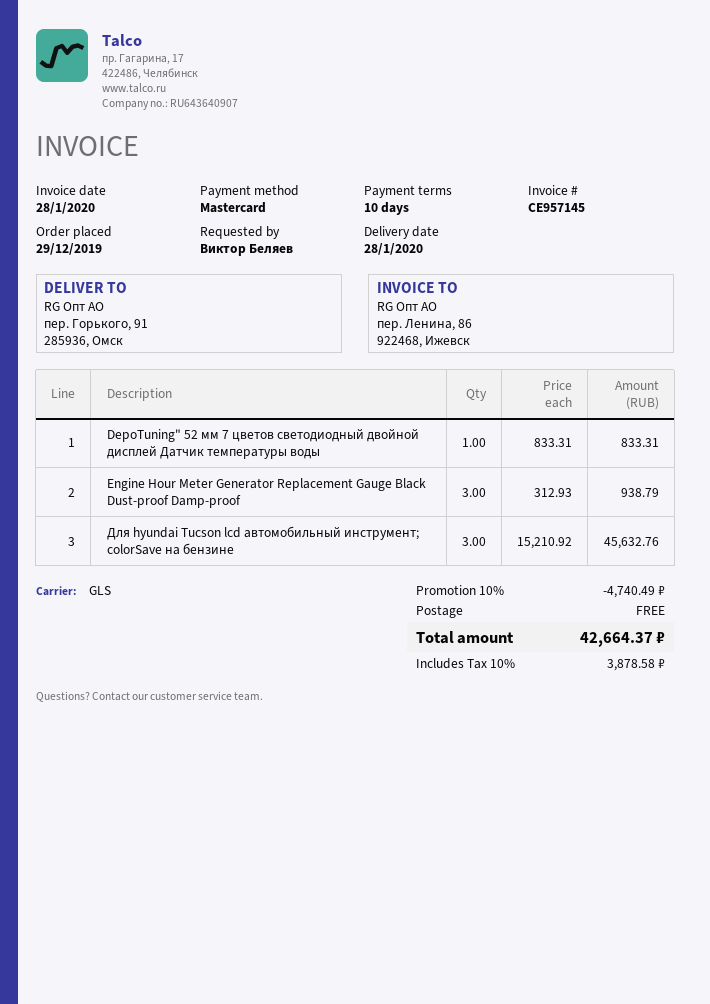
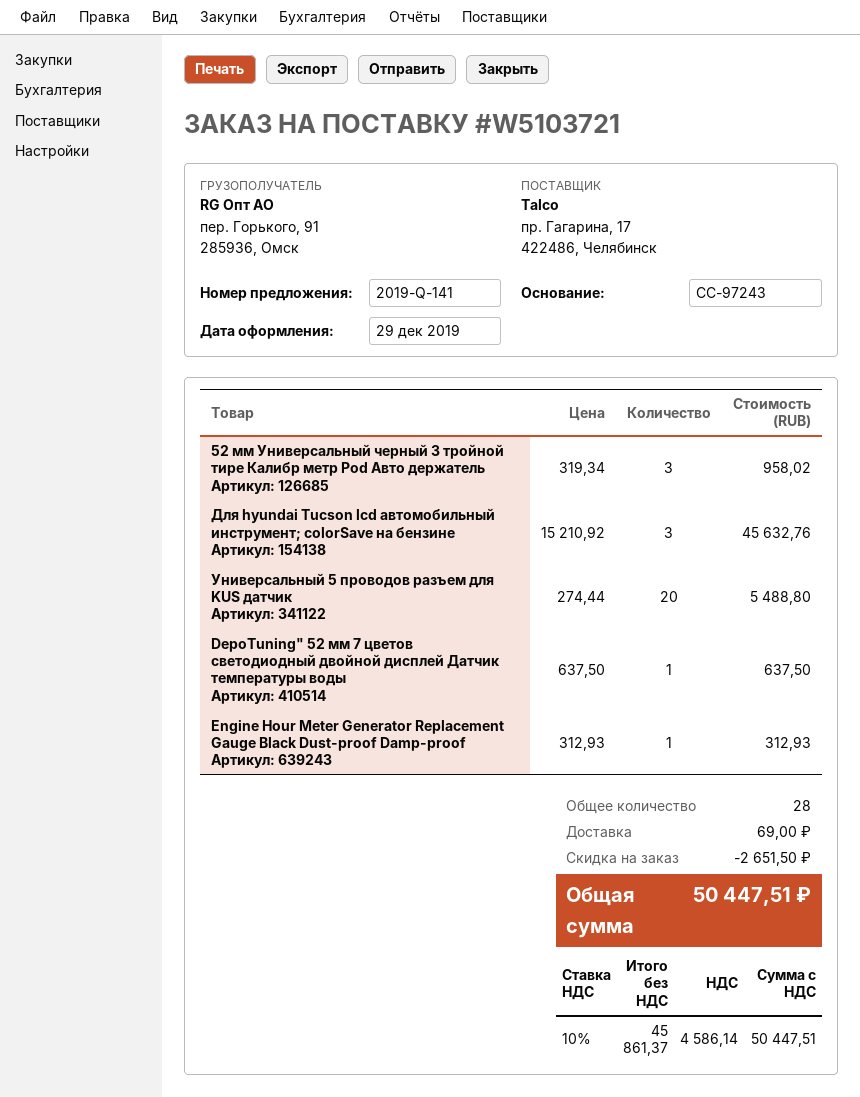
DepoTuning" 52 мм 7 цветов светодиодный двойной дисплей Датчик температуры воды: 1 x 833.31 = 833.31 -> 1 x 637.50 = 637.50
Engine Hour Meter Generator Replacement Gauge Black Dust-proof Damp-proof: 3 x 312.93 = 938.79 -> 1 x 312.93 = 312.93
52 мм Универсальный черный 3 тройной тире Калибр метр Pod Авто держатель: none -> 3 x 319.34 = 958.02
Универсальный 5 проводов разъем для KUS датчик: none -> 20 x 274.44 = 5488.80
discount: 4740.49 -> 2651.50
shipping: 0.00 -> 69.00
tax: 10% = 3878.58 -> 10% = 4586.14
total: 42664.37 -> 50447.51

